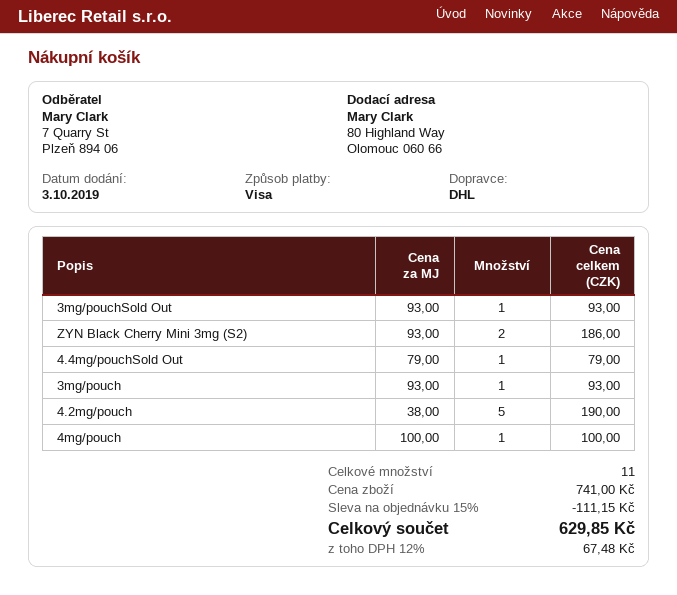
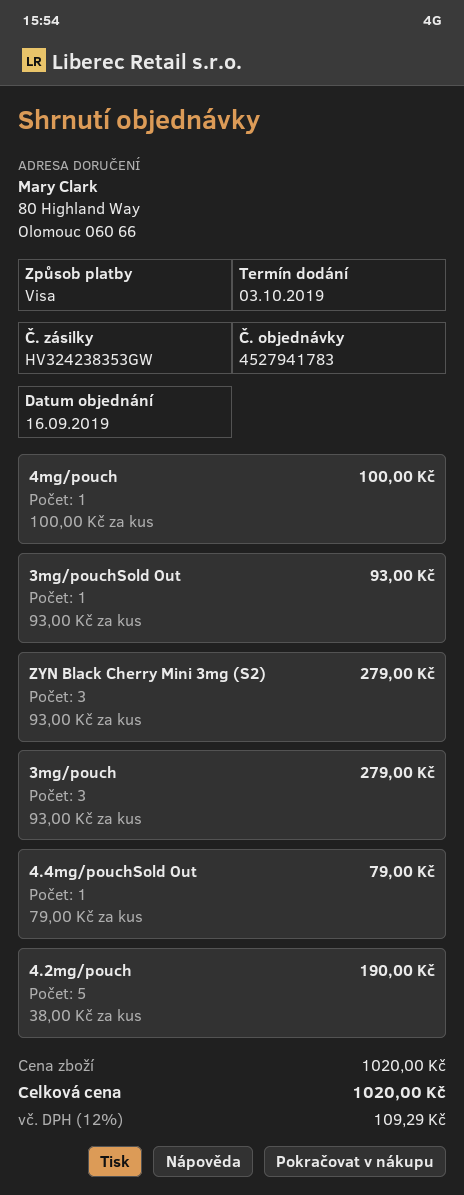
ZYN Black Cherry Mini 3mg (S2): 2 x 93.00 = 186.00 -> 3 x 93.00 = 279.00
3mg/pouch: 1 x 93.00 = 93.00 -> 3 x 93.00 = 279.00
subtotal: 741.00 -> 1020.00
discount: 15% = 111.15 -> none
tax: 12% = 67.48 -> 12% = 109.29
total: 629.85 -> 1020.00

